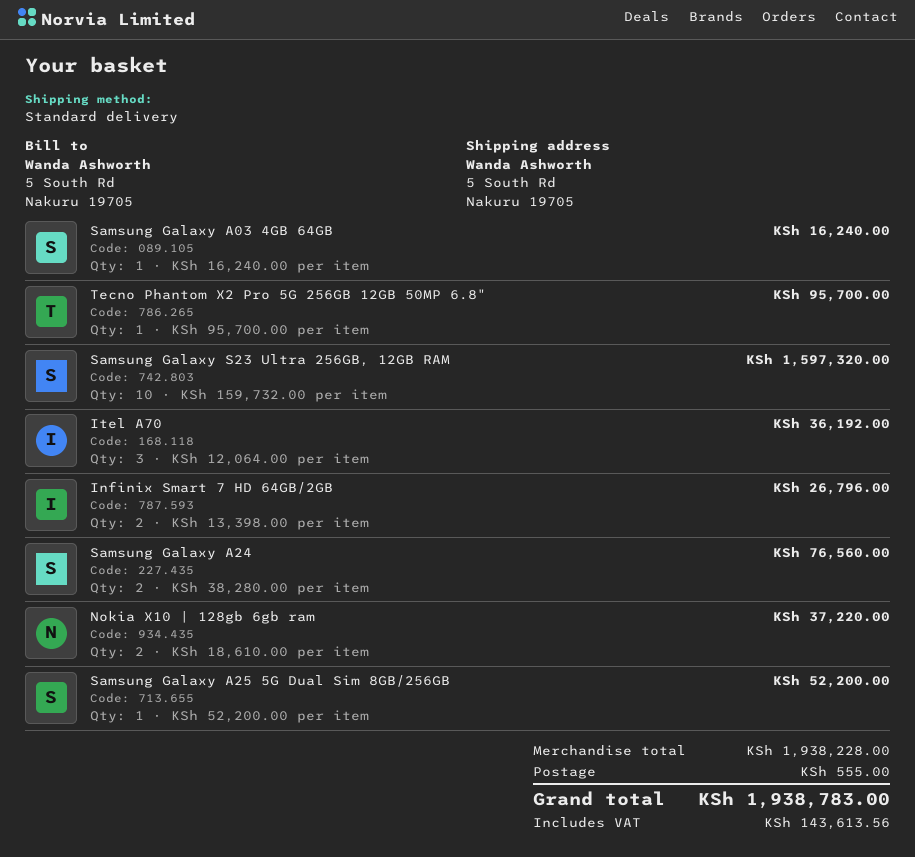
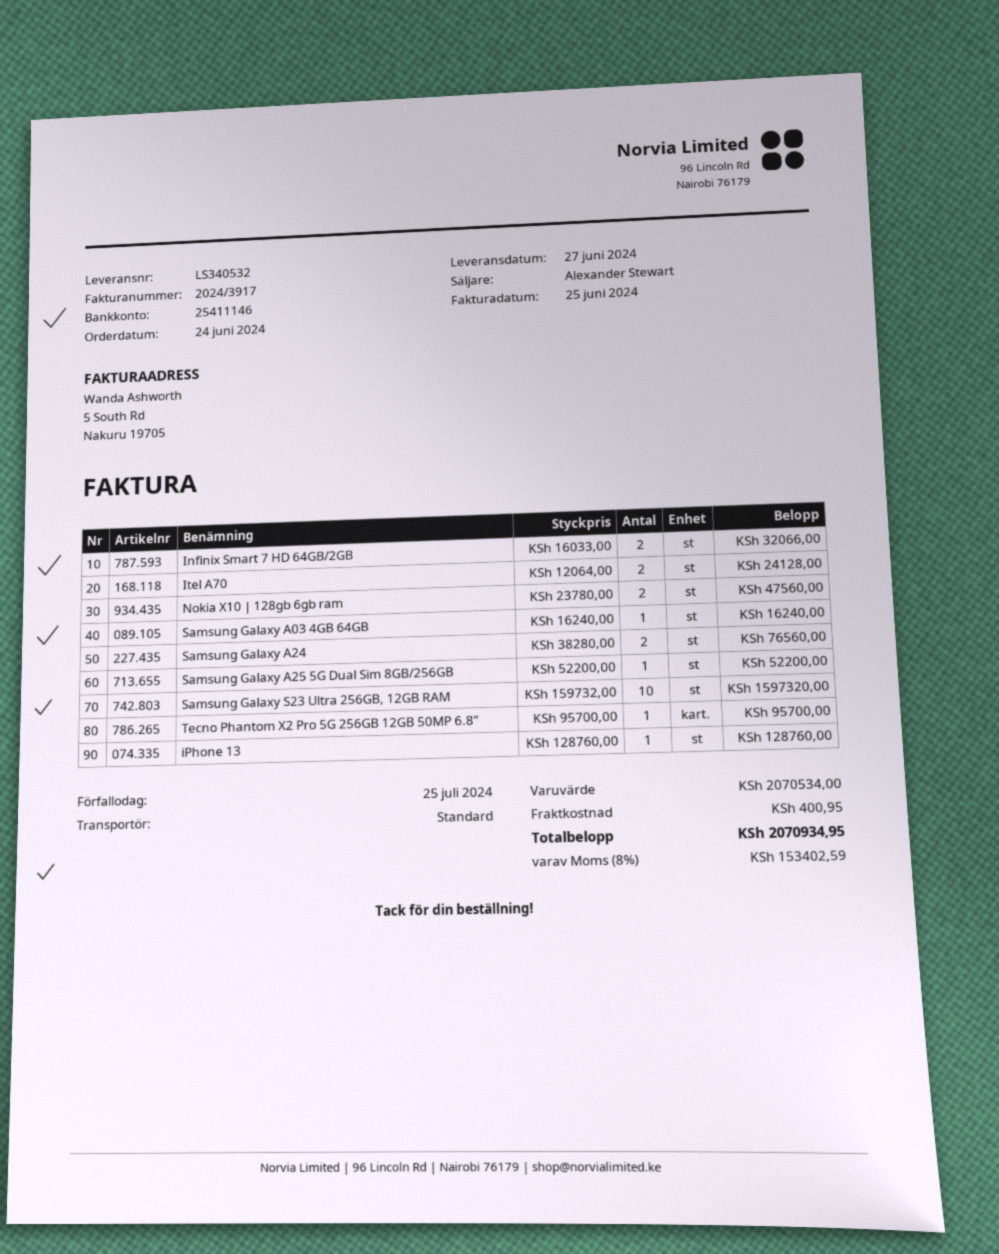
Itel A70: 3 x 12064.00 = 36192.00 -> 2 x 12064.00 = 24128.00
Infinix Smart 7 HD 64GB/2GB: 2 x 13398.00 = 26796.00 -> 2 x 16033.00 = 32066.00
Nokia X10 | 128gb 6gb ram: 2 x 18610.00 = 37220.00 -> 2 x 23780.00 = 47560.00
iPhone 13: none -> 1 x 128760.00 = 128760.00
subtotal: 1938228.00 -> 2070534.00
shipping: 555.00 -> 400.95
tax: 143613.56 -> 153402.59
total: 1938783.00 -> 2070934.95

